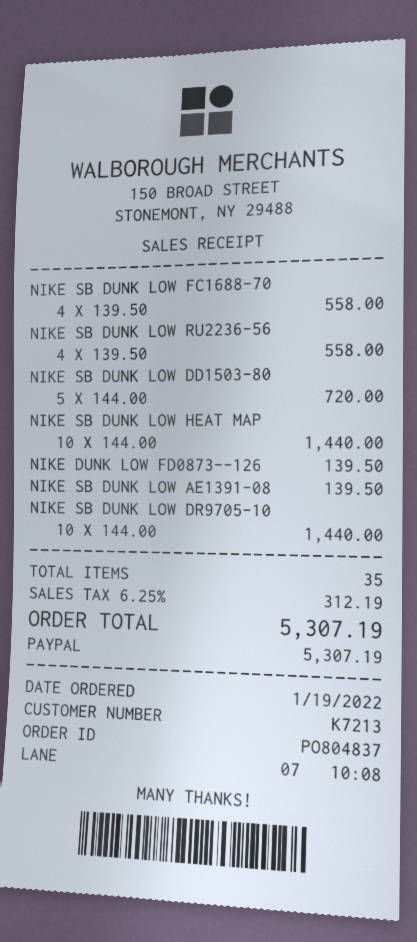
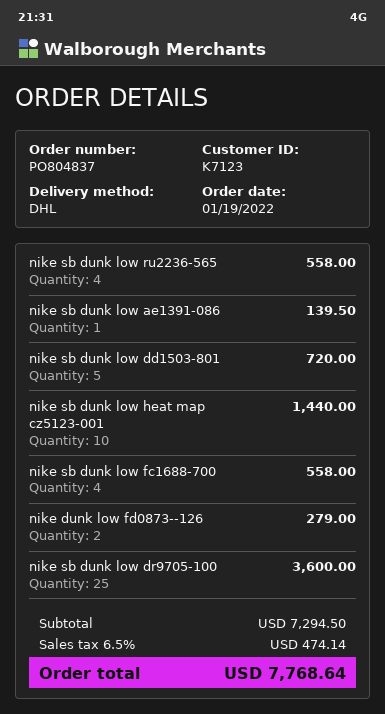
customer number: K7213 -> K7123
NIKE DUNK LOW FD0873--126: 1 for 139.50 -> 2 for 279.00
NIKE SB DUNK LOW DR9705-10: 10 for 1440.00 -> 25 for 3600.00
tax: 6.25% = 312.19 -> 6.5% = 474.14
total: 5307.19 -> 7768.64

